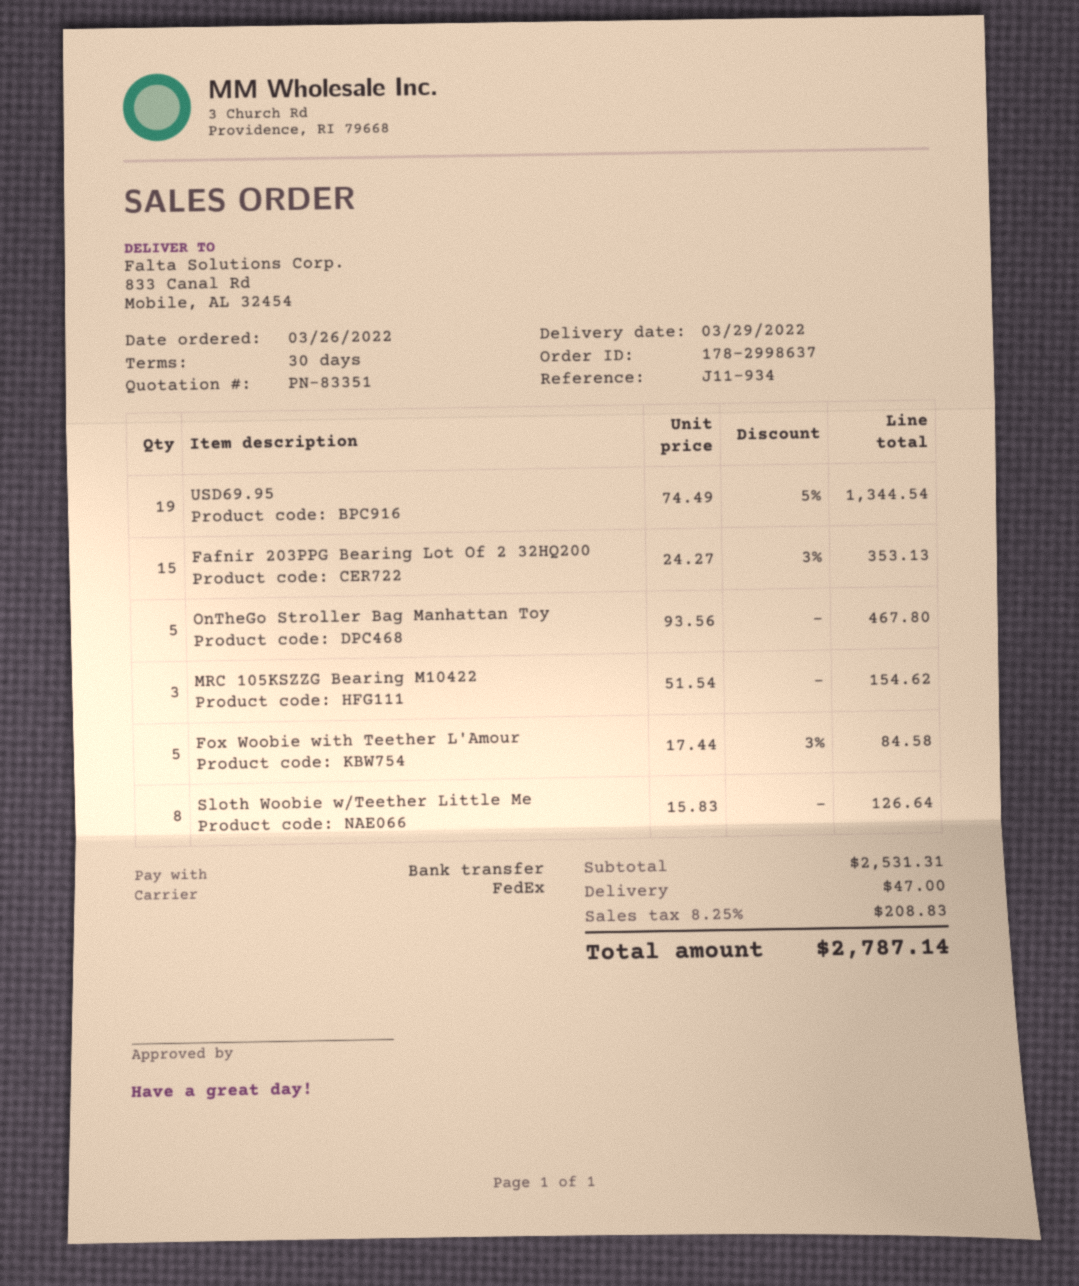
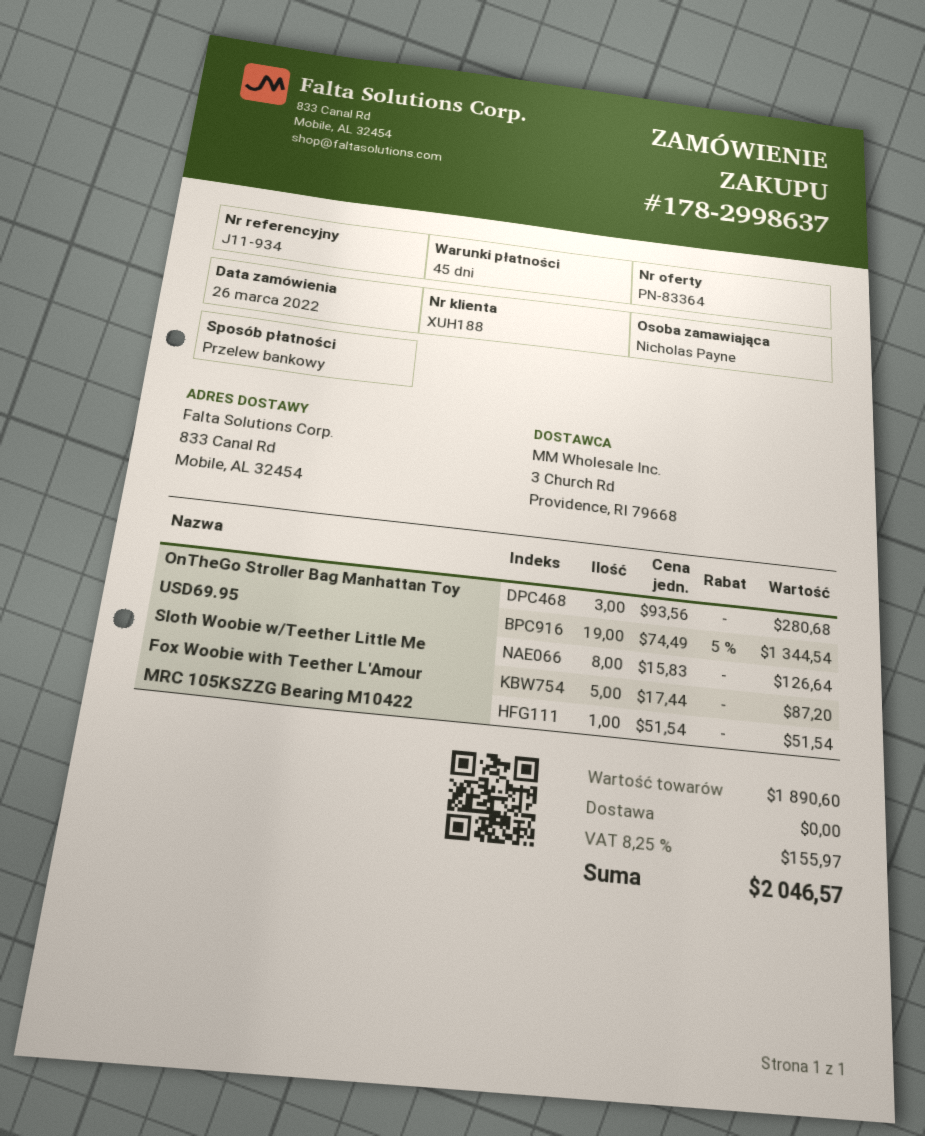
quote number: PN-83351 -> PN-83364
payment terms: 30 days -> 45 days
Fafnir 203PPG Bearing Lot Of 2 32HQ200: 15 x 24.27 - 3% = 353.13 -> none
OnTheGo Stroller Bag Manhattan Toy: 5 x 93.56 = 467.80 -> 3 x 93.56 = 280.68
MRC 105KSZZG Bearing M10422: 3 x 51.54 = 154.62 -> 1 x 51.54 = 51.54
Fox Woobie with Teether L'Amour: 5 x 17.44 - 3% = 84.58 -> 5 x 17.44 = 87.20
subtotal: 2531.31 -> 1890.60
shipping: 47.00 -> 0.00
tax: 8.25% = 208.83 -> 8.25% = 155.97
total: 2787.14 -> 2046.57

